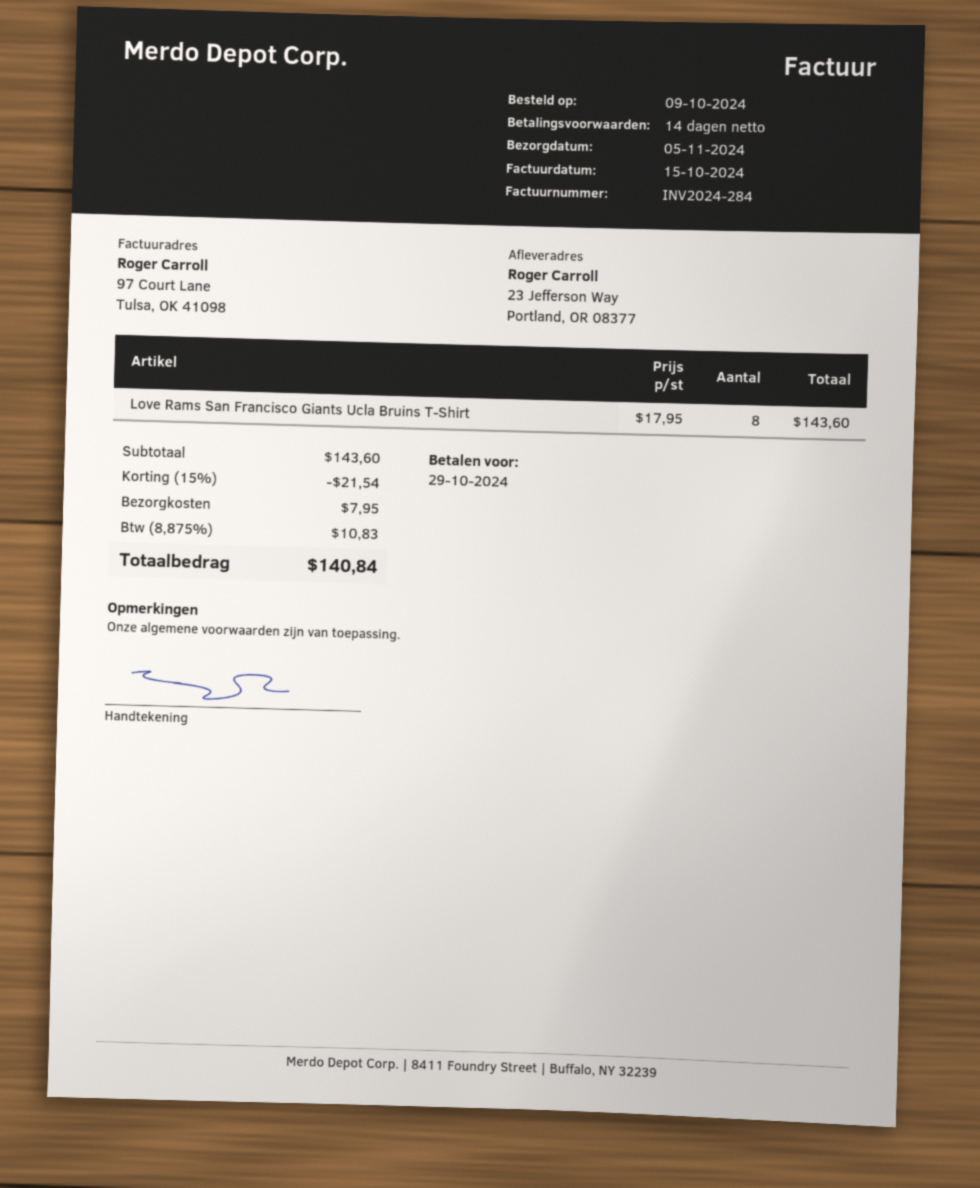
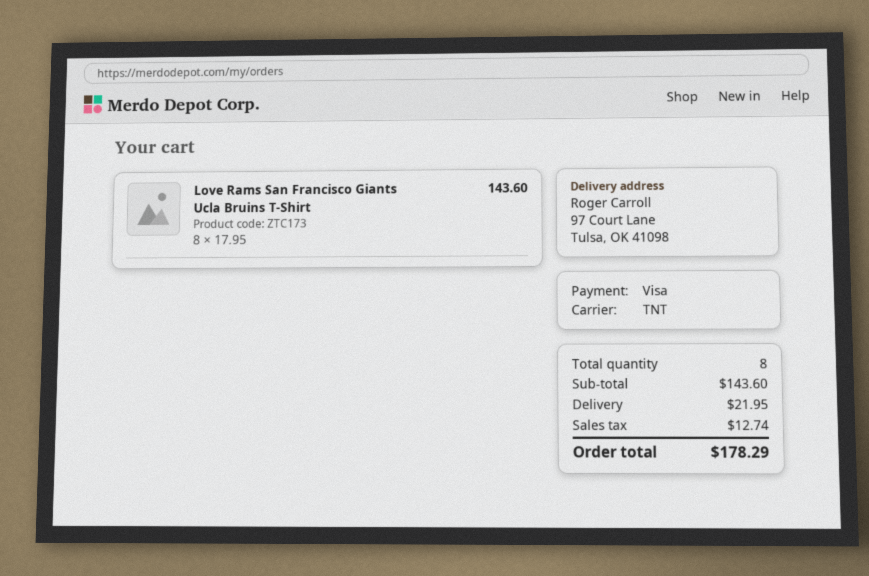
ship to: 23 Jefferson Way, Portland, OR 08377 -> 97 Court Lane, Tulsa, OK 41098
discount: 15% = 21.54 -> none
shipping: 7.95 -> 21.95
tax: 10.83 -> 12.74
total: 140.84 -> 178.29

